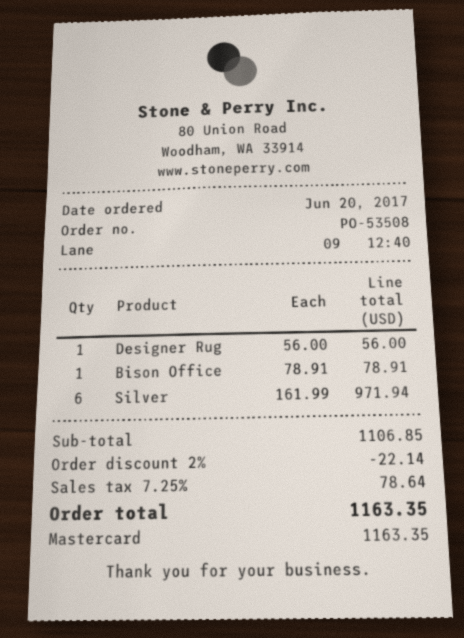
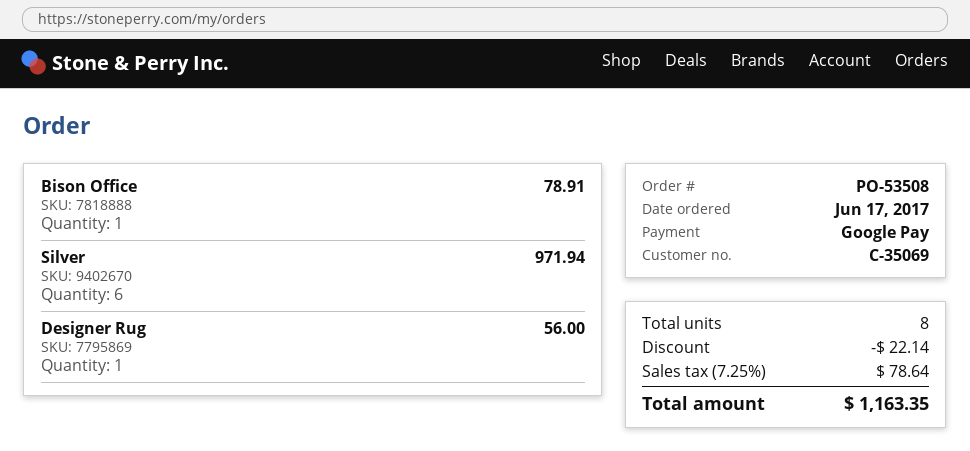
order date: 2017-06-20 -> 2017-06-17
payment method: Mastercard -> Google Pay

